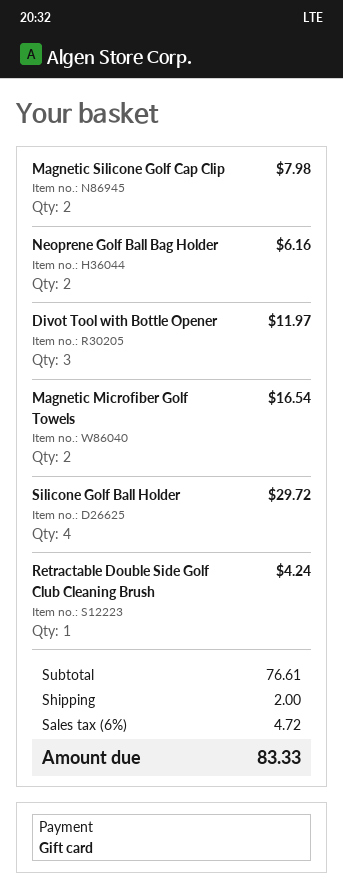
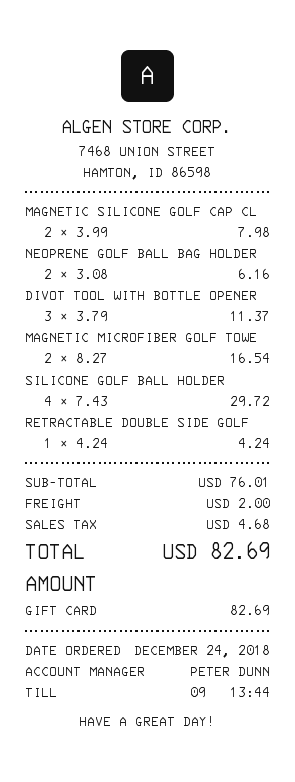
Divot Tool with Bottle Opener: 3 for 11.97 -> 3 for 11.37
subtotal: 76.61 -> 76.01
tax: 4.72 -> 4.68
total: 83.33 -> 82.69

